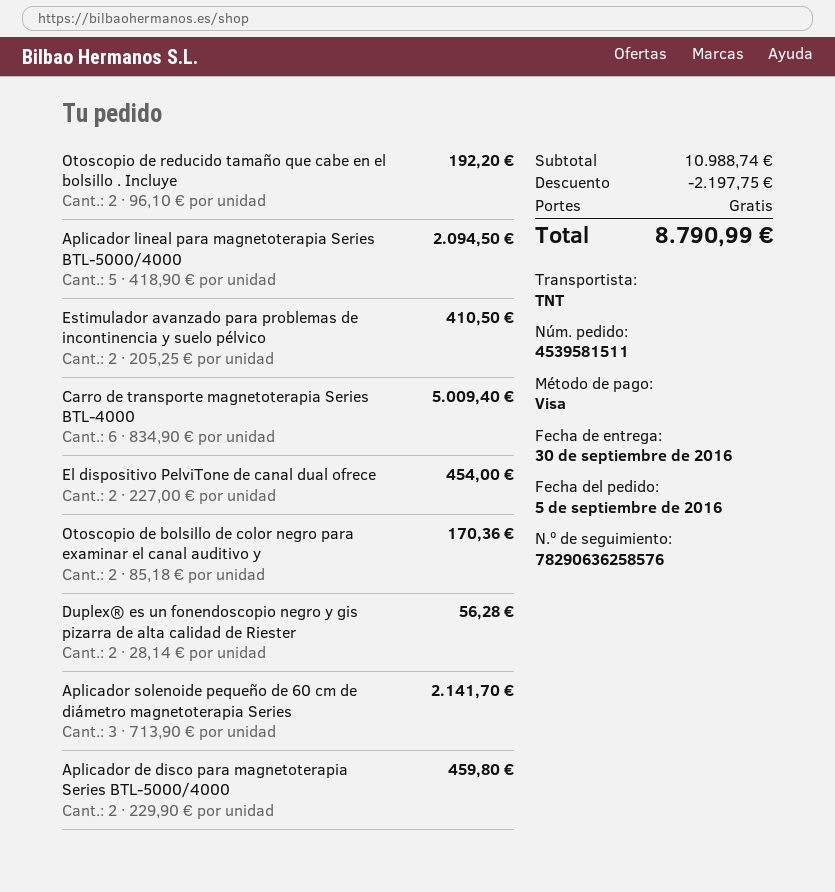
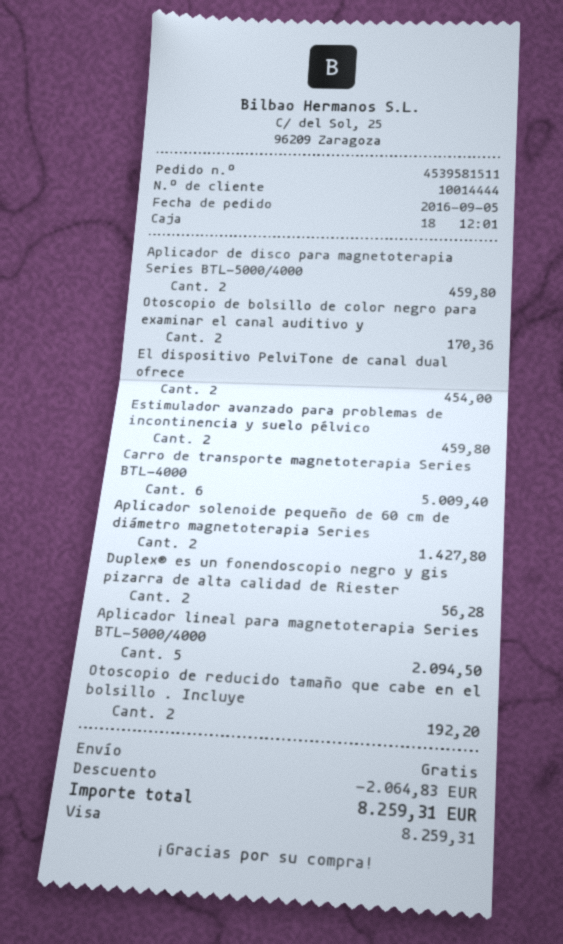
Estimulador avanzado para problemas de incontinencia y suelo pélvico: 2 for 410.50 -> 2 for 459.80
Aplicador solenoide pequeño de 60 cm de diámetro magnetoterapia Series: 3 for 2141.70 -> 2 for 1427.80
discount: 2197.75 -> 2064.83
total: 8790.99 -> 8259.31

